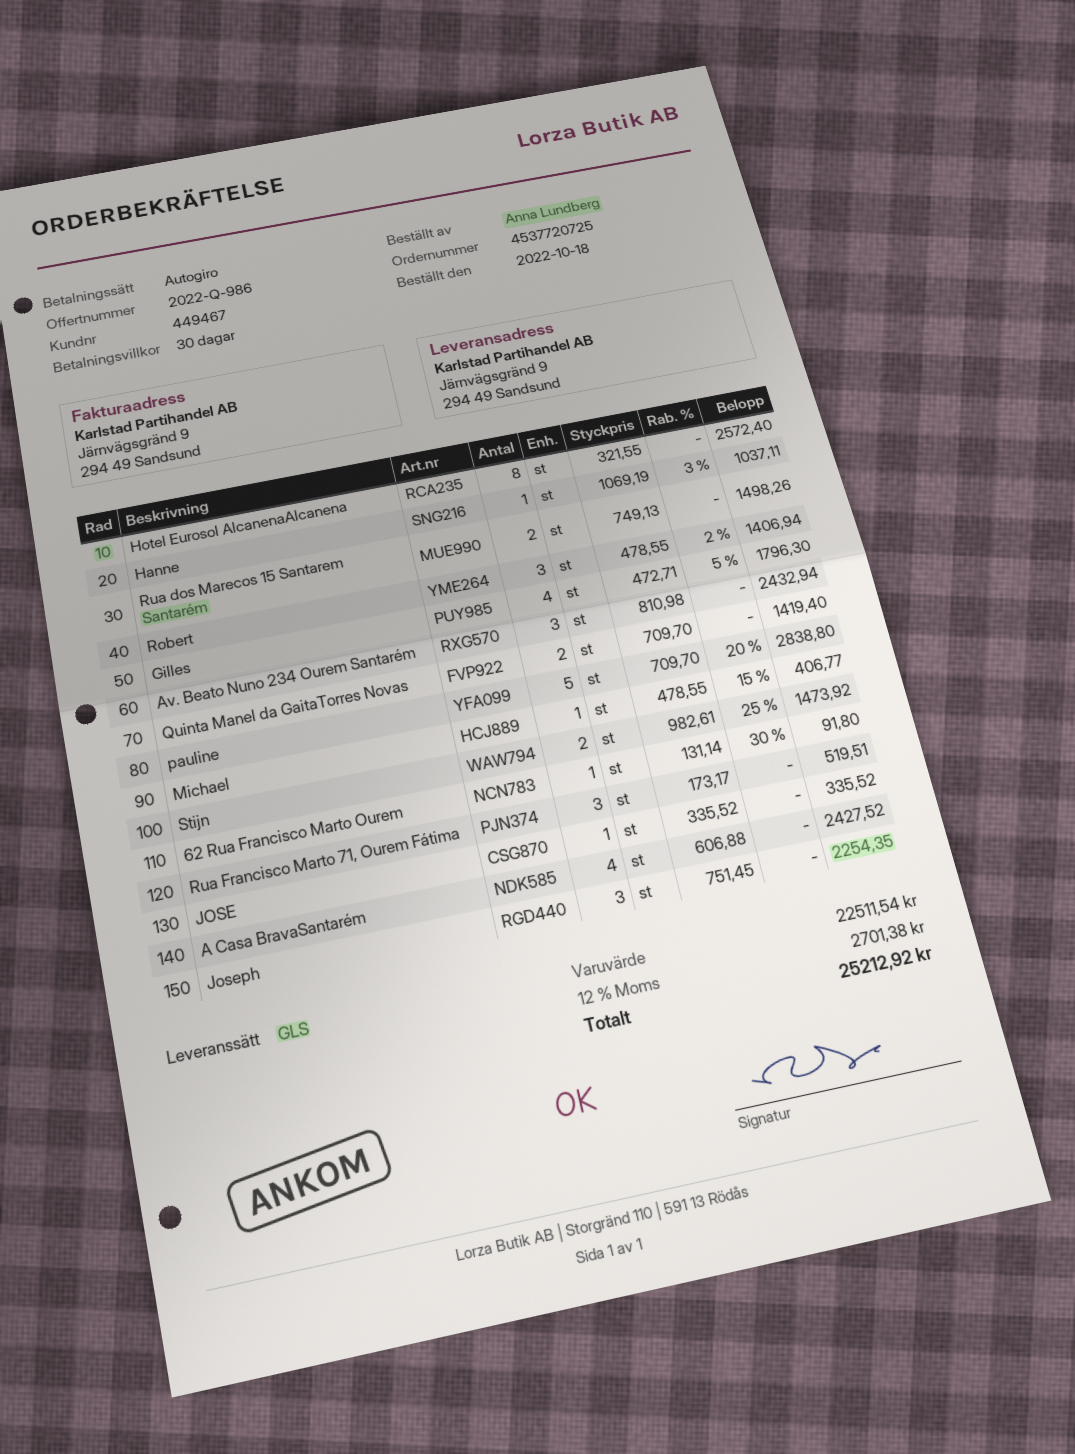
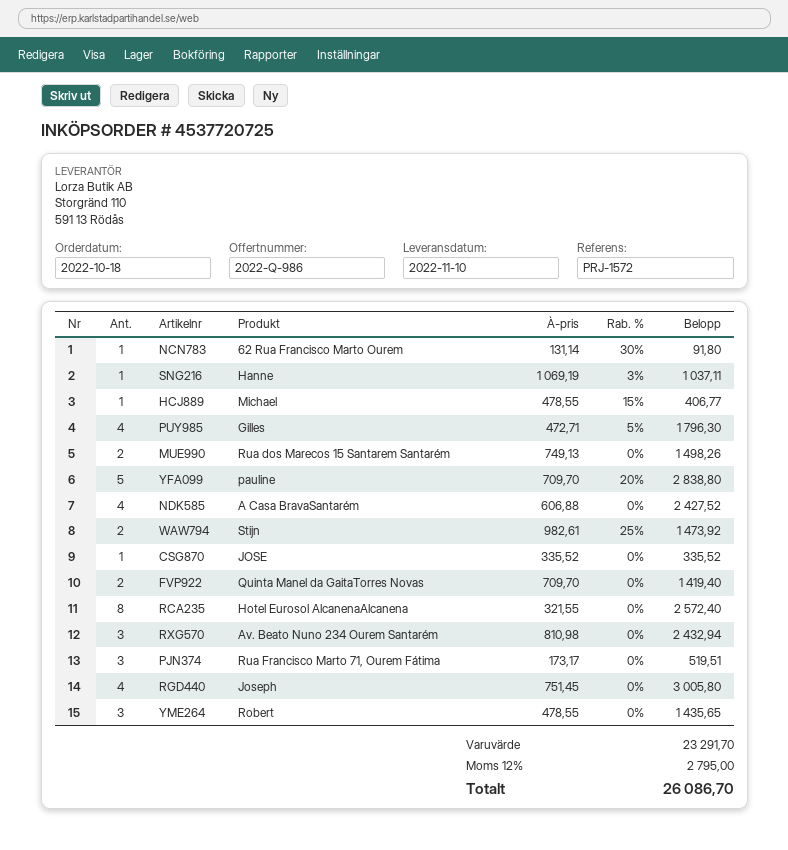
Robert: 3 x 478.55 - 2% = 1406.94 -> 3 x 478.55 = 1435.65
Joseph: 3 x 751.45 = 2254.35 -> 4 x 751.45 = 3005.80
subtotal: 22511.54 -> 23291.70
tax: 12% = 2701.38 -> 12% = 2795.00
total: 25212.92 -> 26086.70

